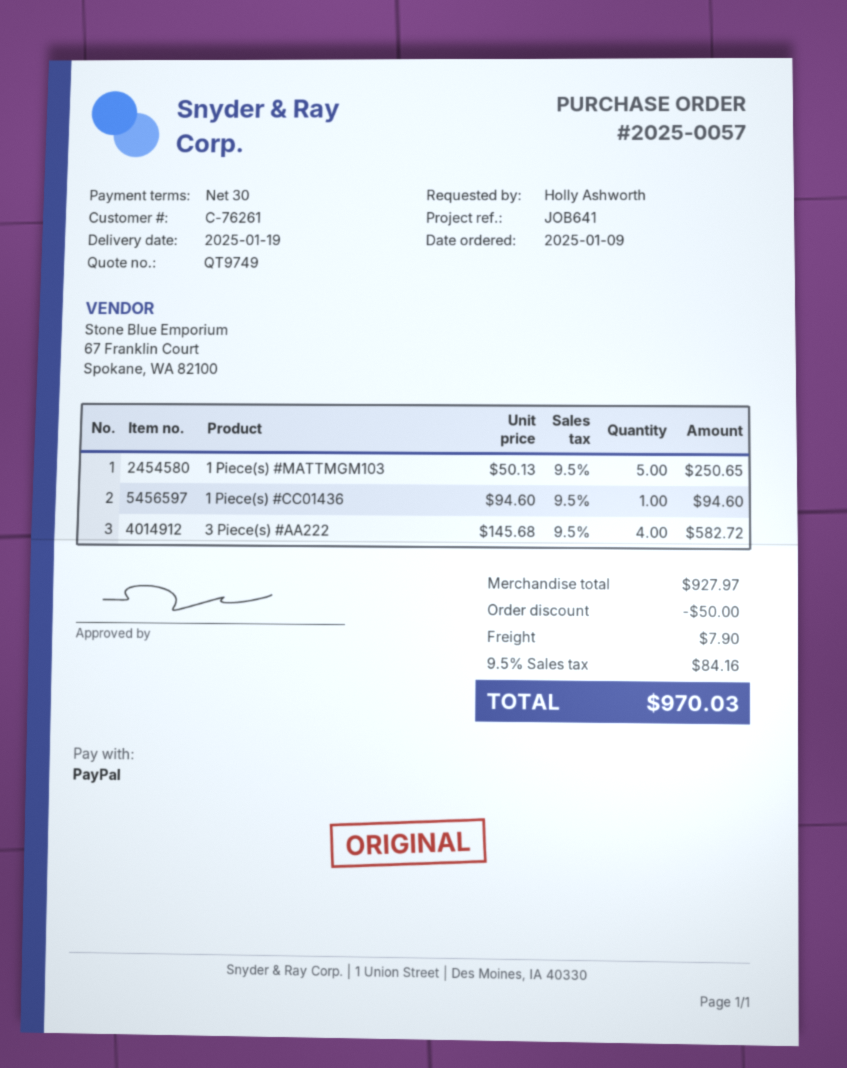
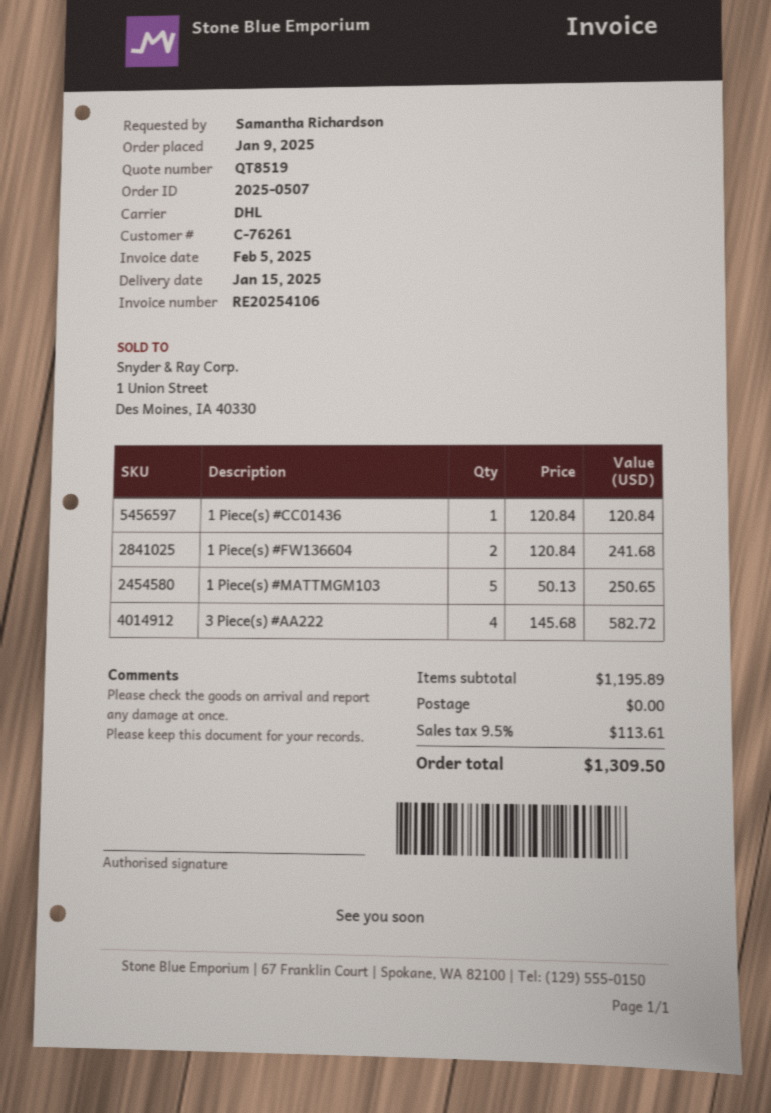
quote number: QT9749 -> QT8519
order number: 2025-0057 -> 2025-0507
delivery date: 2025-01-19 -> 2025-01-15
ordered by: Holly Ashworth -> Samantha Richardson
1 Piece(s) #CC01436: 1 x 94.60 = 94.60 -> 1 x 120.84 = 120.84
1 Piece(s) #FW136604: none -> 2 x 120.84 = 241.68
subtotal: 927.97 -> 1195.89
discount: 50.00 -> none
shipping: 7.90 -> 0.00
tax: 9.5% = 84.16 -> 9.5% = 113.61
total: 970.03 -> 1309.50

